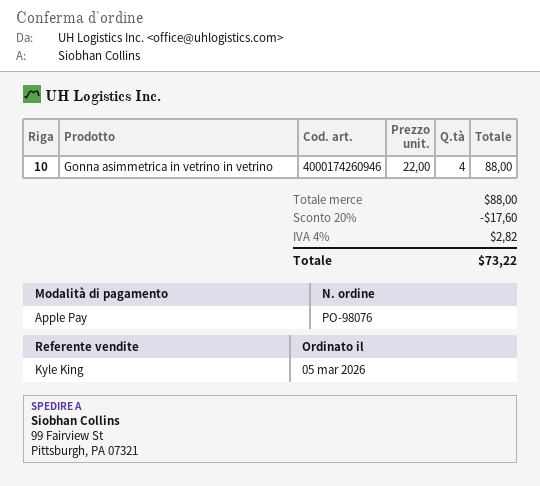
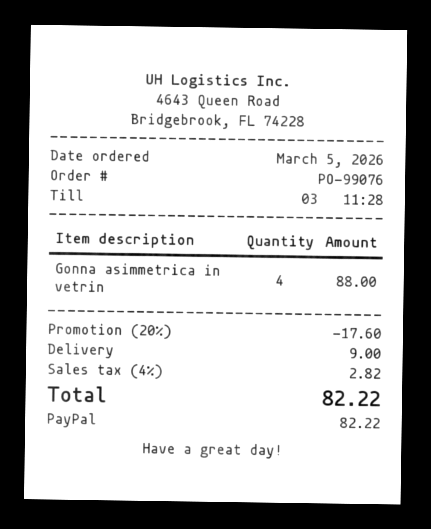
order number: PO-98076 -> PO-99076
payment method: Apple Pay -> PayPal
shipping: none -> 9.00
total: 73.22 -> 82.22

